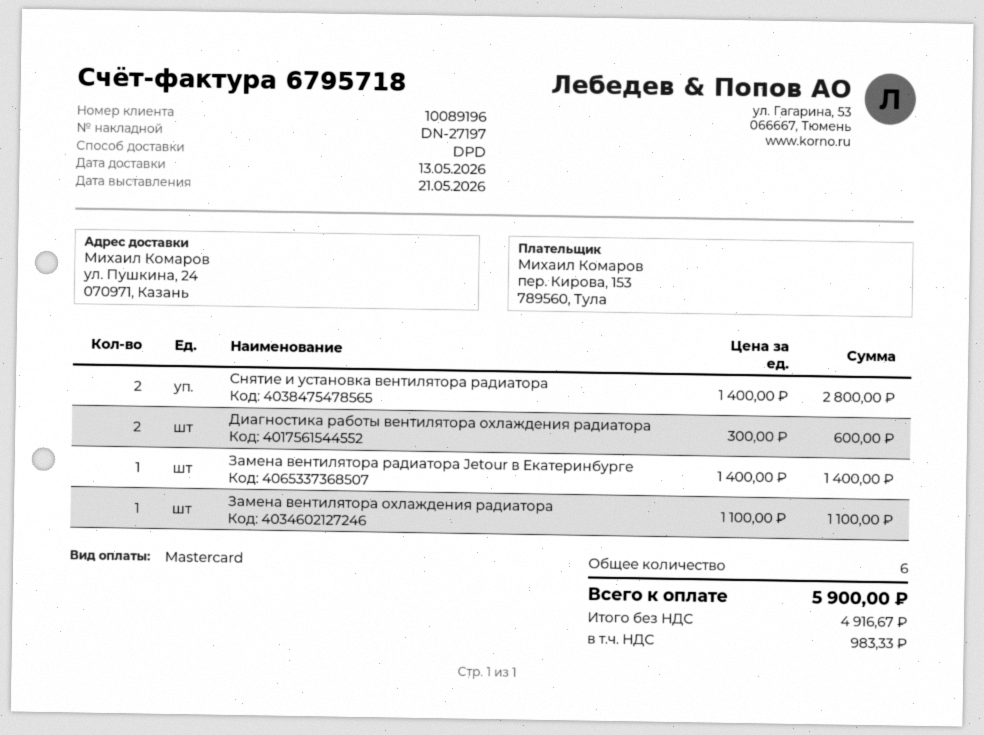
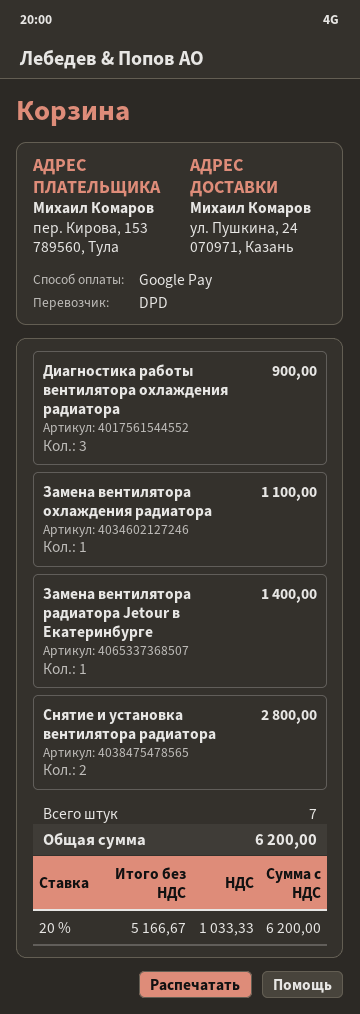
payment method: Mastercard -> Google Pay
Диагностика работы вентилятора охлаждения радиатора: 2 for 600.00 -> 3 for 900.00
total quantity: 6 -> 7
net: 4916.67 -> 5166.67
tax: 983.33 -> 1033.33
total: 5900.00 -> 6200.00

